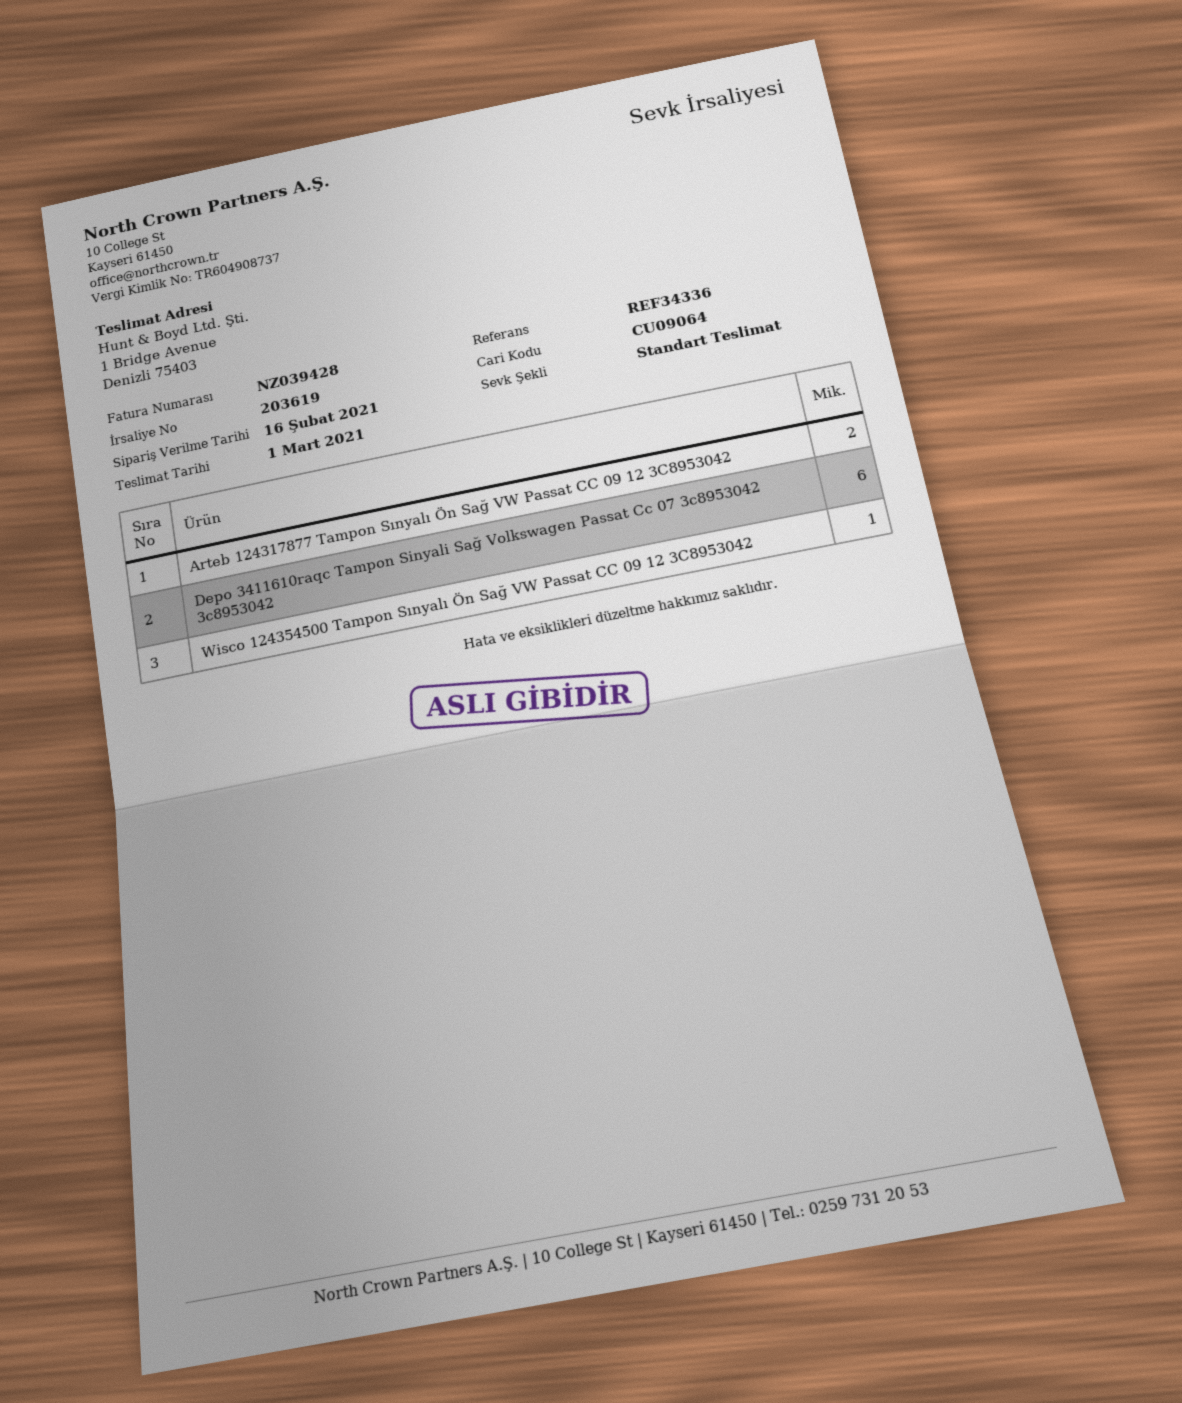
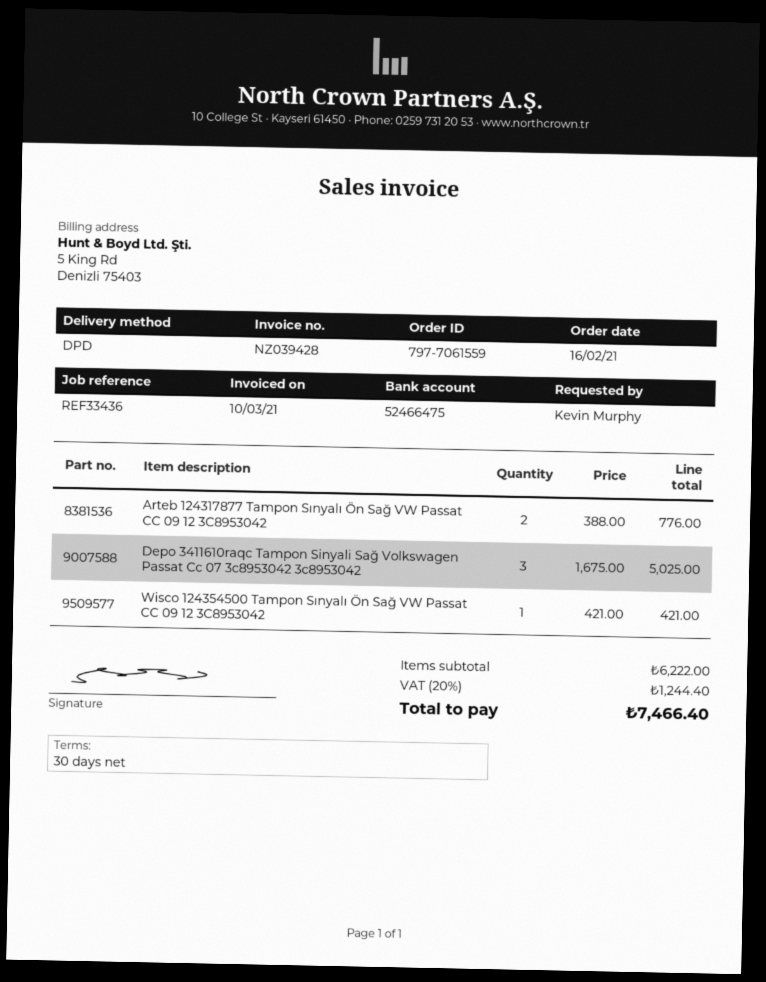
reference: REF34336 -> REF33436
shipping method: standard -> DPD
Depo 3411610raqc Tampon Sinyali Sağ Volkswagen Passat Cc 07 3c8953042 3c8953042: 6 -> 3

